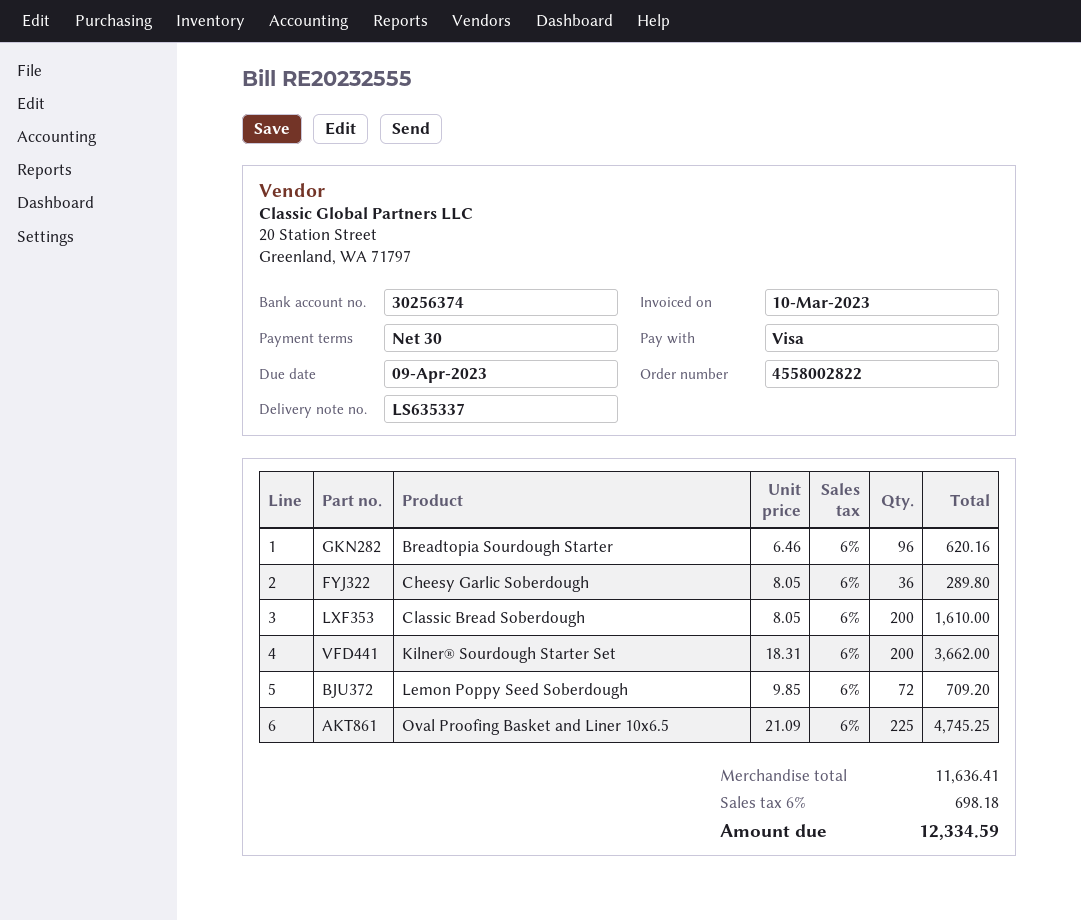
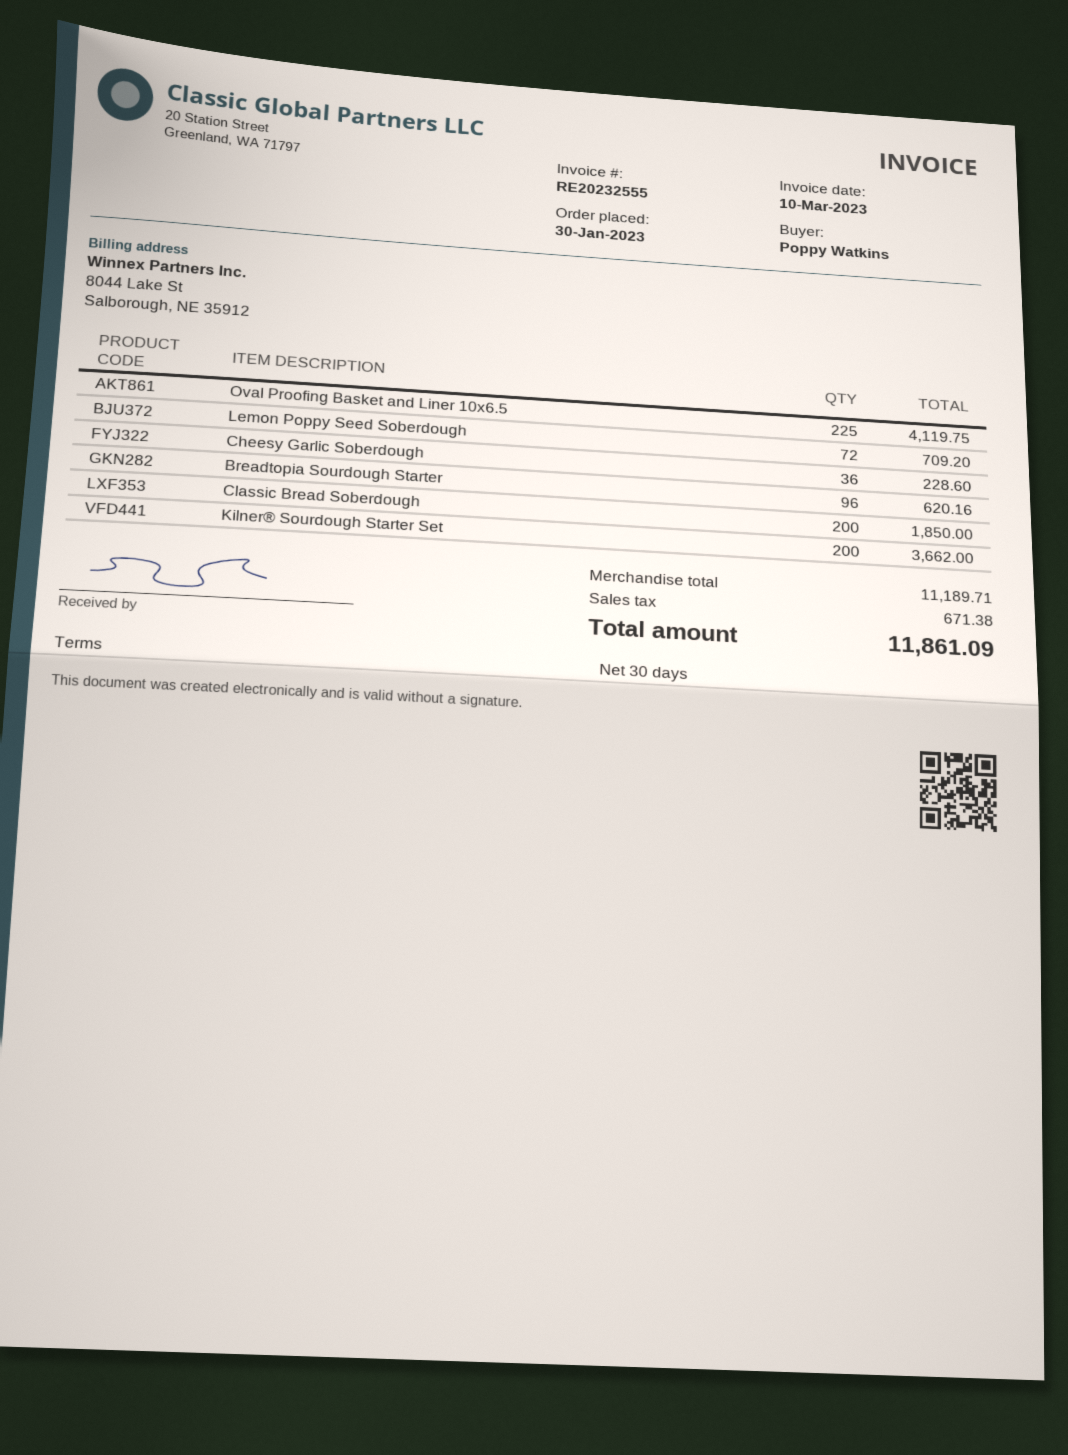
Cheesy Garlic Soberdough: 36 for 289.80 -> 36 for 228.60
Classic Bread Soberdough: 200 for 1610.00 -> 200 for 1850.00
Oval Proofing Basket and Liner 10x6.5: 225 for 4745.25 -> 225 for 4119.75
subtotal: 11636.41 -> 11189.71
tax: 698.18 -> 671.38
total: 12334.59 -> 11861.09

